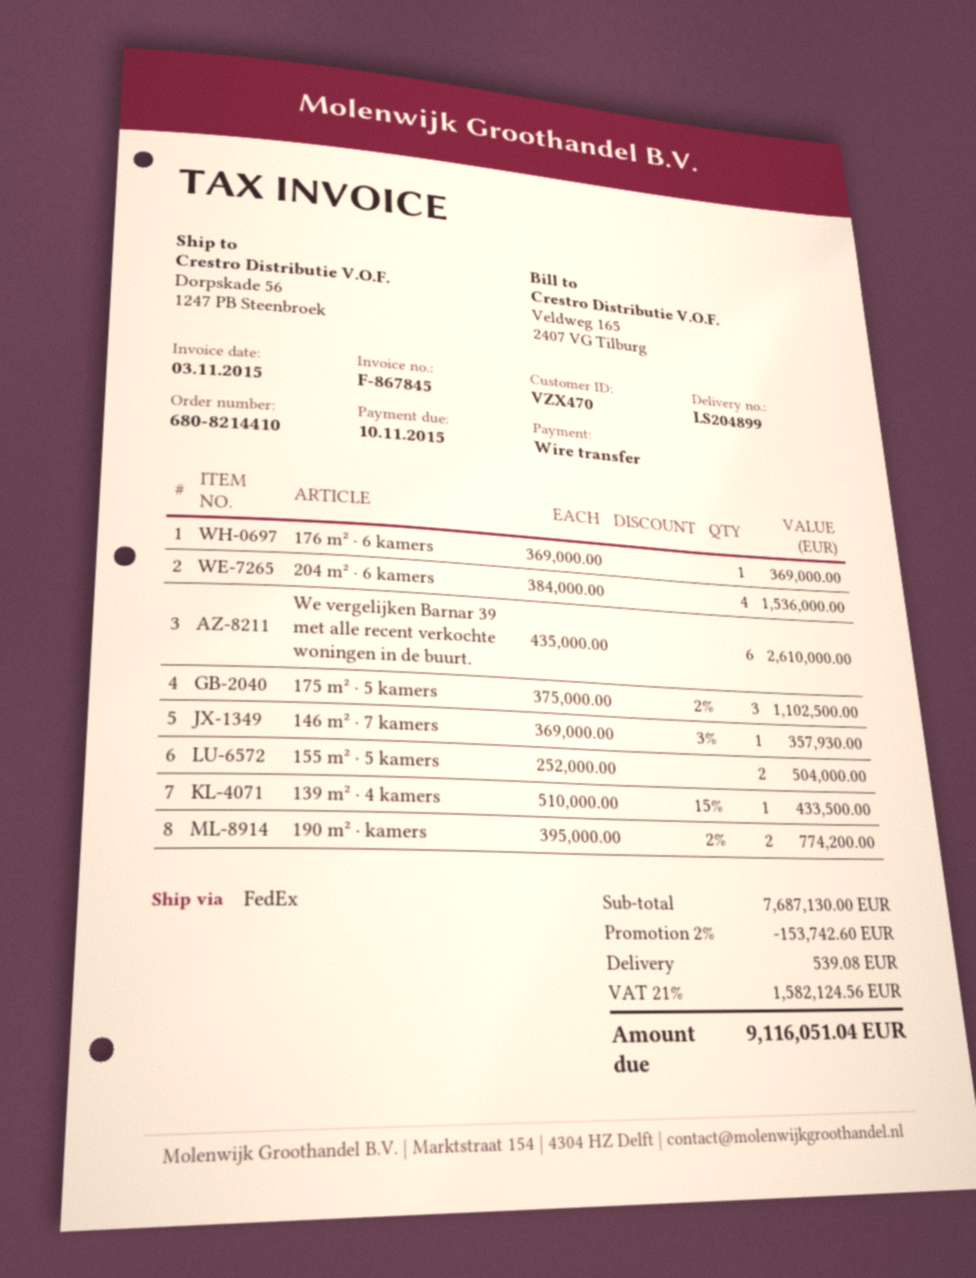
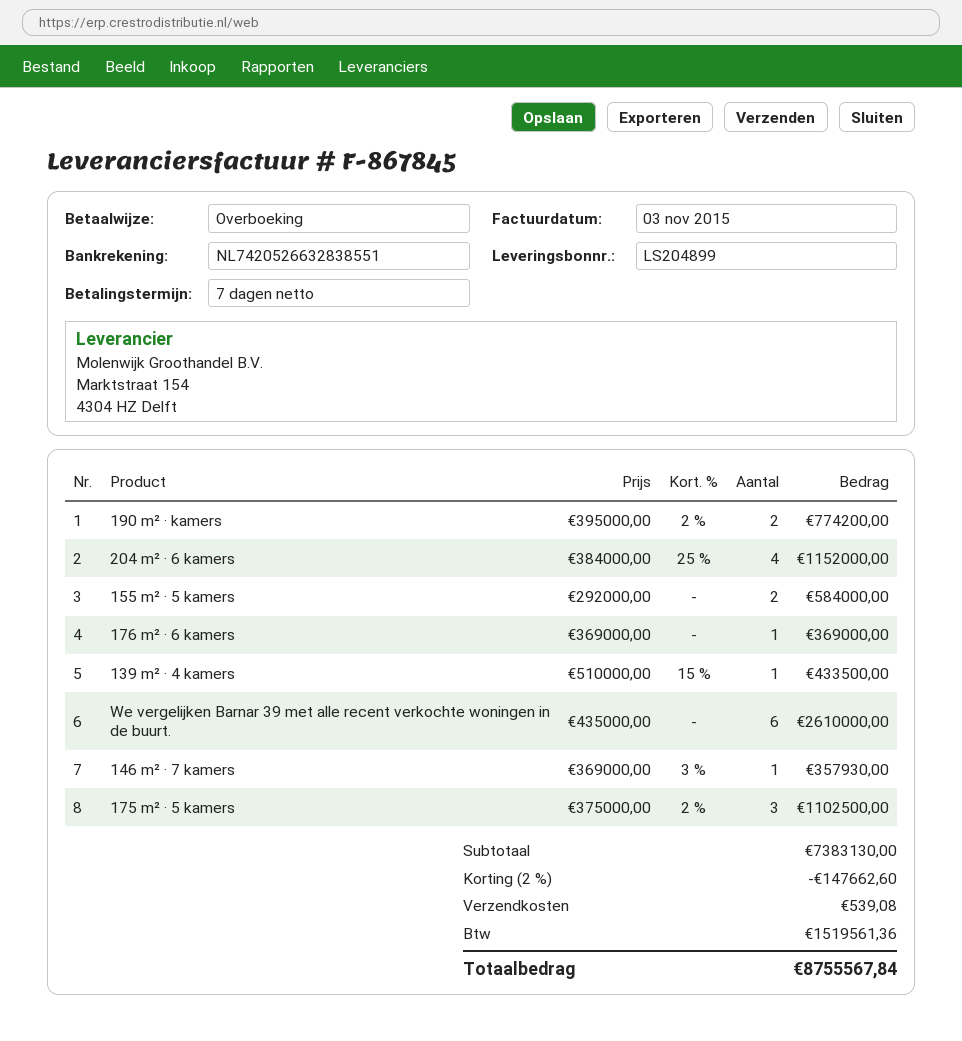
204 m² · 6 kamers: 4 x 384000.00 = 1536000.00 -> 4 x 384000.00 - 25% = 1152000.00
155 m² · 5 kamers: 2 x 252000.00 = 504000.00 -> 2 x 292000.00 = 584000.00
subtotal: 7687130.00 -> 7383130.00
discount: 2% = 153742.60 -> 2% = 147662.60
tax: 1582124.56 -> 1519561.36
total: 9116051.04 -> 8755567.84

